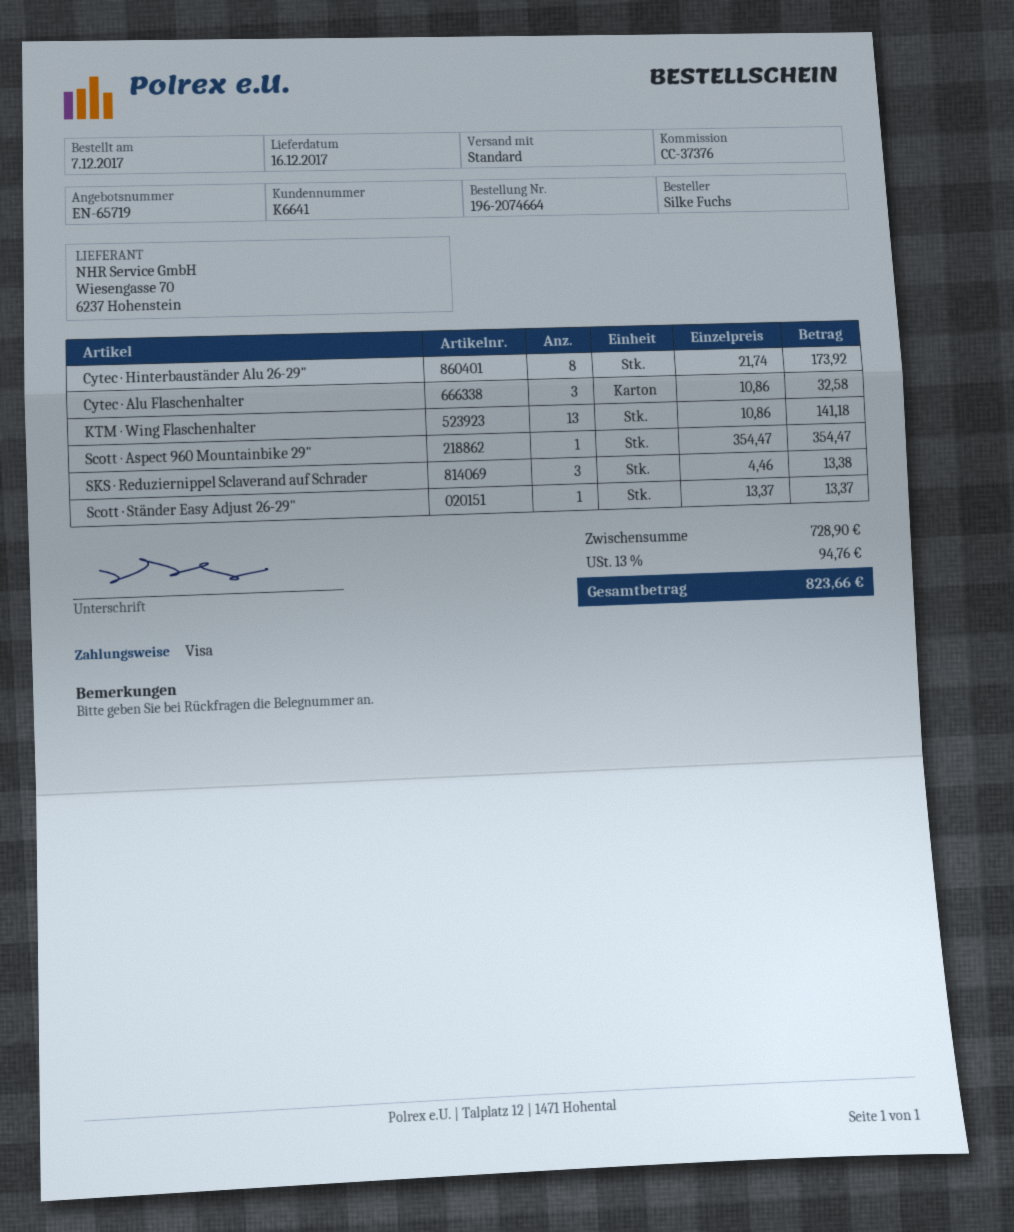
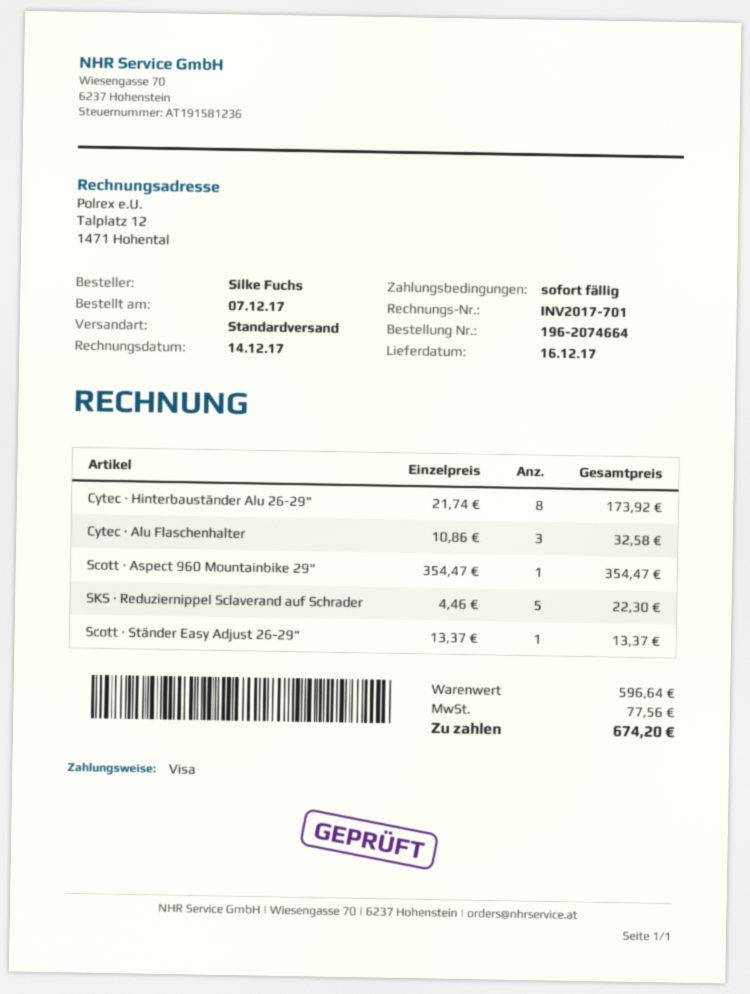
KTM · Wing Flaschenhalter: 13 x 10.86 = 141.18 -> none
SKS · Reduziernippel Sclaverand auf Schrader: 3 x 4.46 = 13.38 -> 5 x 4.46 = 22.30
subtotal: 728.90 -> 596.64
tax: 94.76 -> 77.56
total: 823.66 -> 674.20

